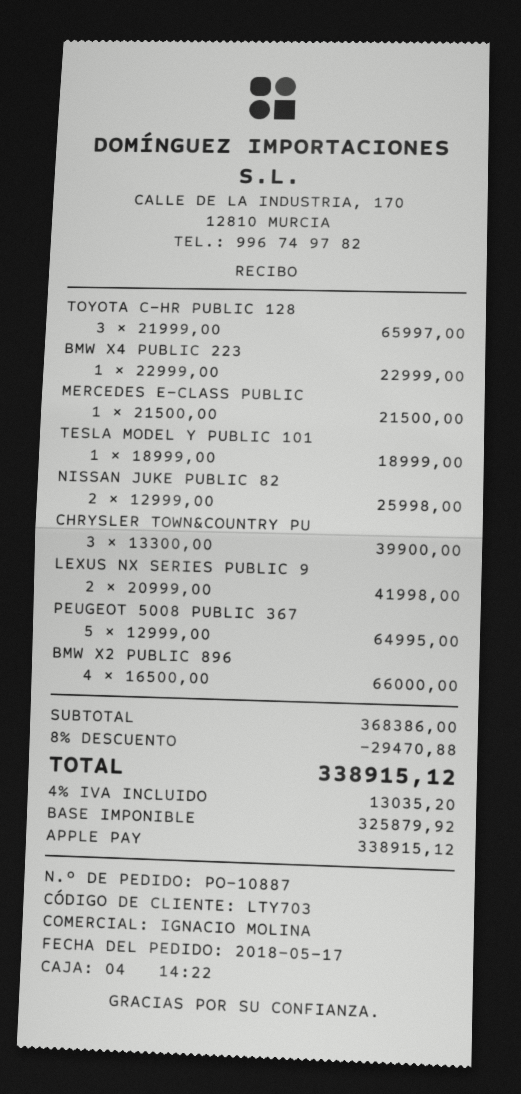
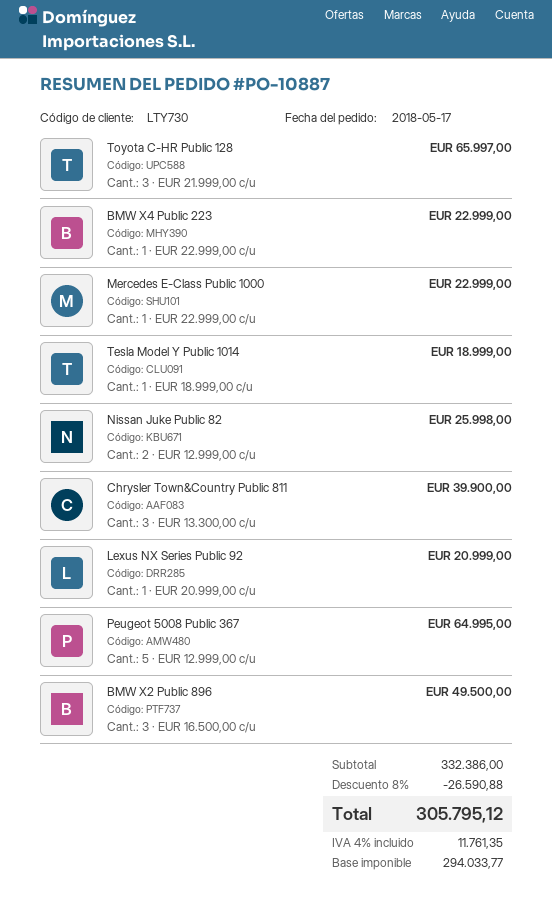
customer number: LTY703 -> LTY730
MERCEDES E-CLASS PUBLIC: 1 x 21500.00 = 21500.00 -> 1 x 22999.00 = 22999.00
LEXUS NX SERIES PUBLIC 9: 2 x 20999.00 = 41998.00 -> 1 x 20999.00 = 20999.00
BMW X2 PUBLIC 896: 4 x 16500.00 = 66000.00 -> 3 x 16500.00 = 49500.00
subtotal: 368386.00 -> 332386.00
discount: 8% = 29470.88 -> 8% = 26590.88
net: 325879.92 -> 294033.77
tax: 4% = 13035.20 -> 4% = 11761.35
total: 338915.12 -> 305795.12

